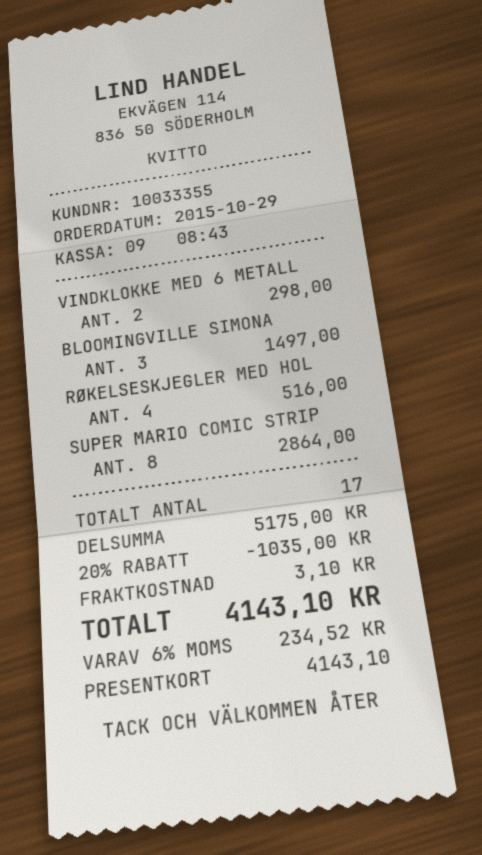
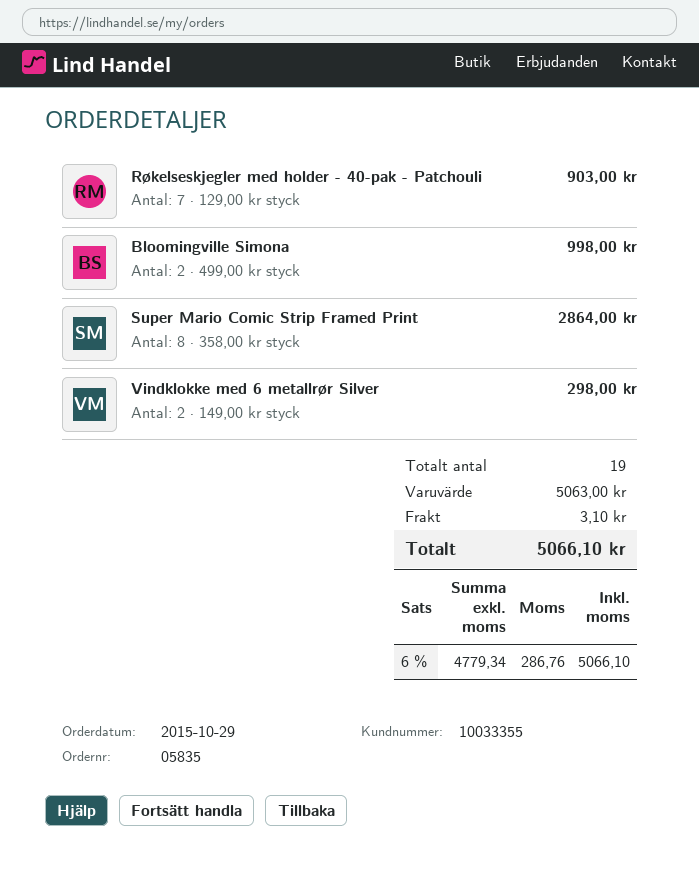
BLOOMINGVILLE SIMONA: 3 for 1497.00 -> 2 for 998.00
RØKELSESKJEGLER MED HOL: 4 for 516.00 -> 7 for 903.00
total quantity: 17 -> 19
subtotal: 5175.00 -> 5063.00
discount: 20% = 1035.00 -> none
tax: 6% = 234.52 -> 6% = 286.76
total: 4143.10 -> 5066.10

